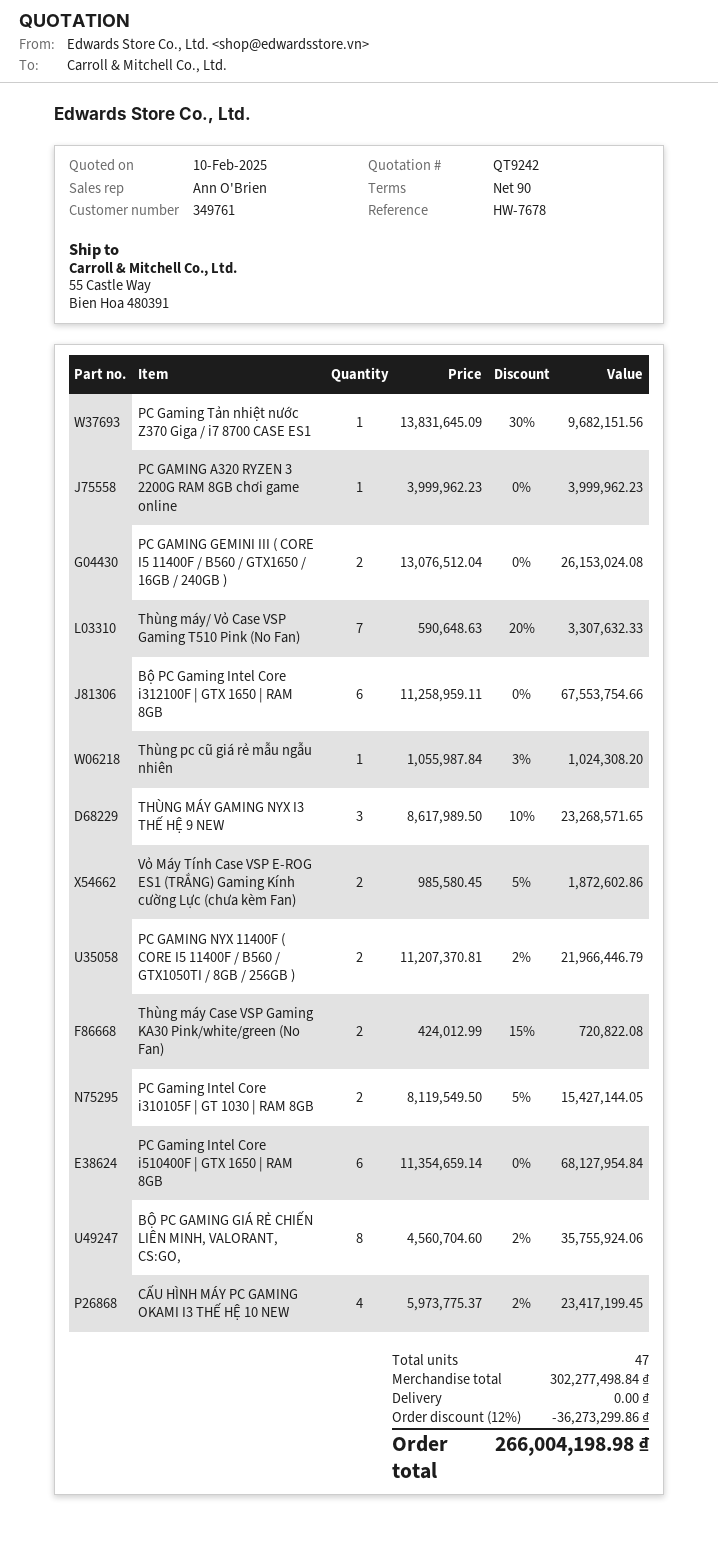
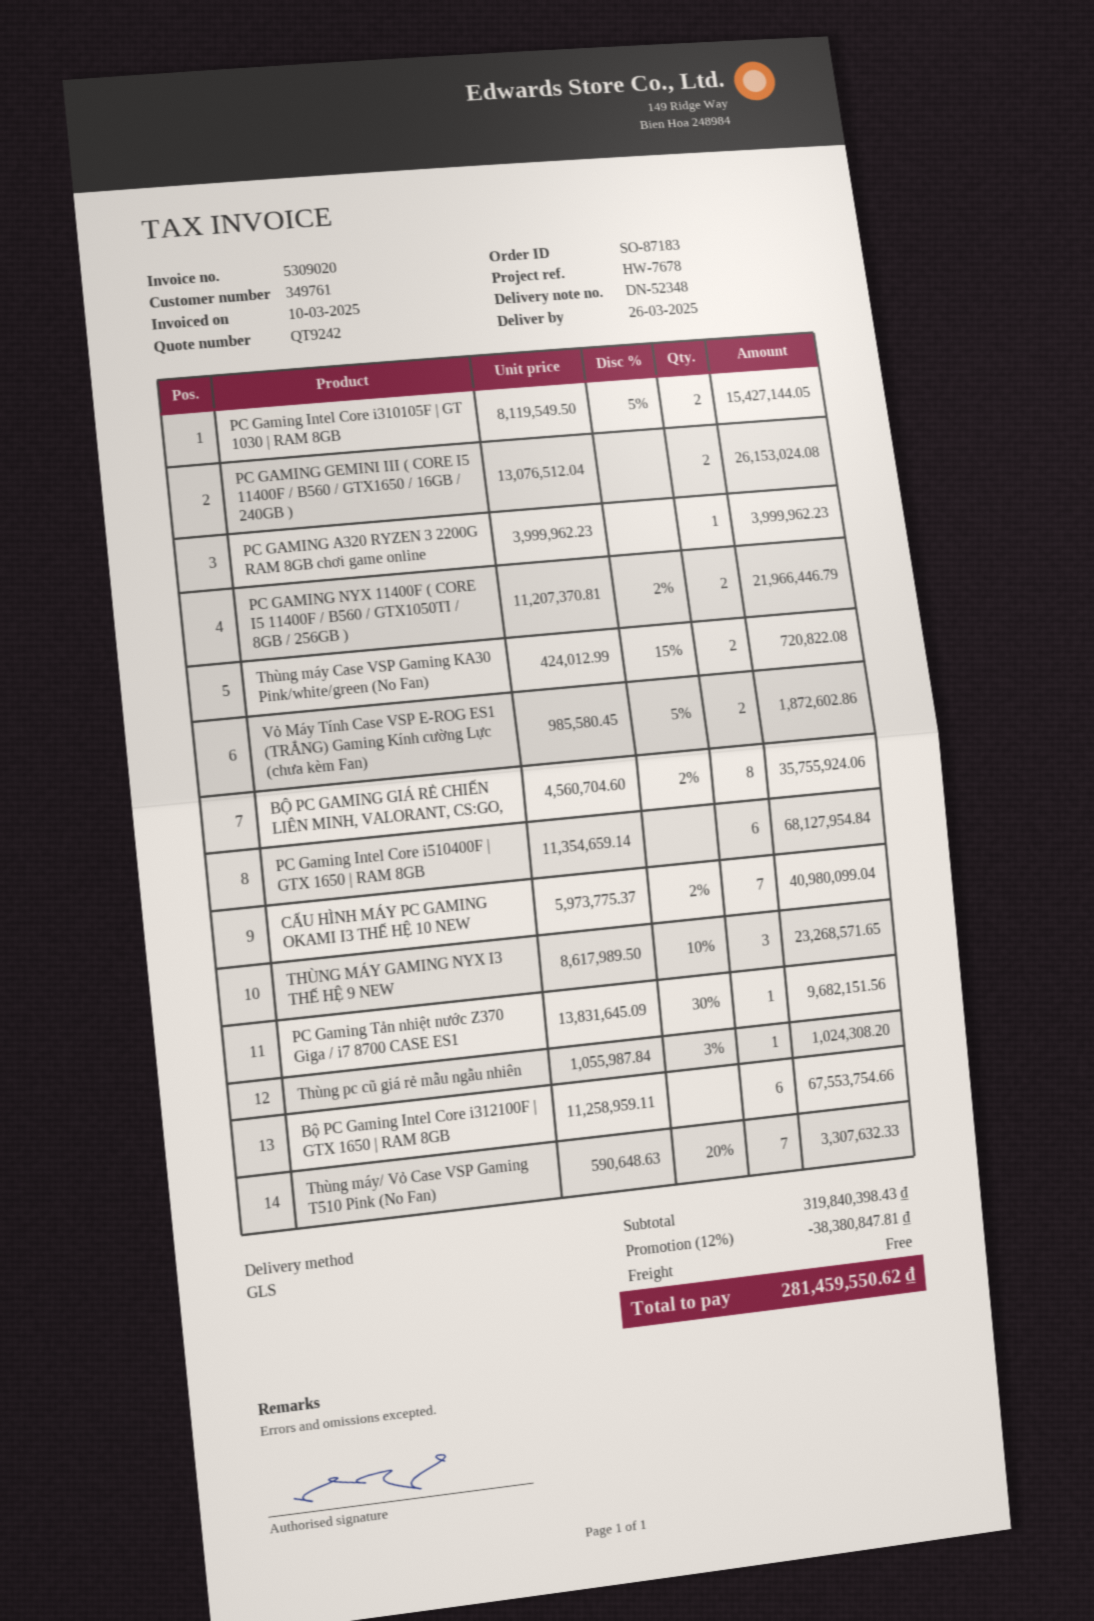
CẤU HÌNH MÁY PC GAMING OKAMI I3 THẾ HỆ 10 NEW: 4 x 5973775.37 - 2% = 23417199.45 -> 7 x 5973775.37 - 2% = 40980099.04
subtotal: 302277498.84 -> 319840398.43
discount: 12% = 36273299.86 -> 12% = 38380847.81
total: 266004198.98 -> 281459550.62

